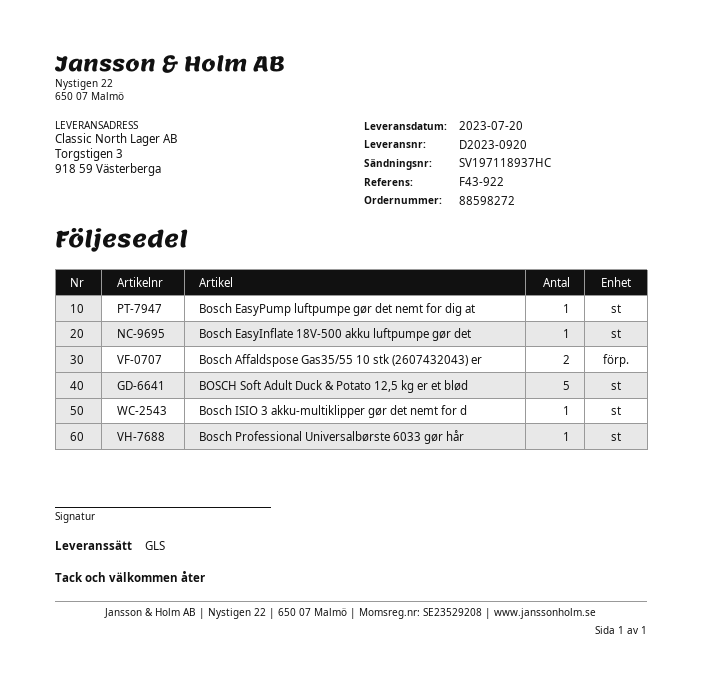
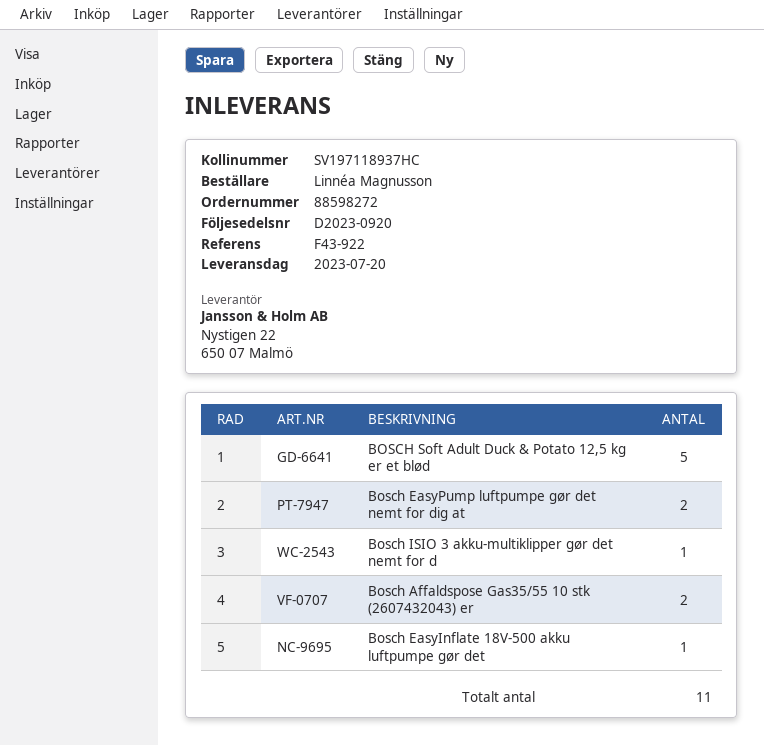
Bosch EasyPump luftpumpe gør det nemt for dig at: 1 -> 2
Bosch Professional Universalbørste 6033 gør hår: 1 -> none

